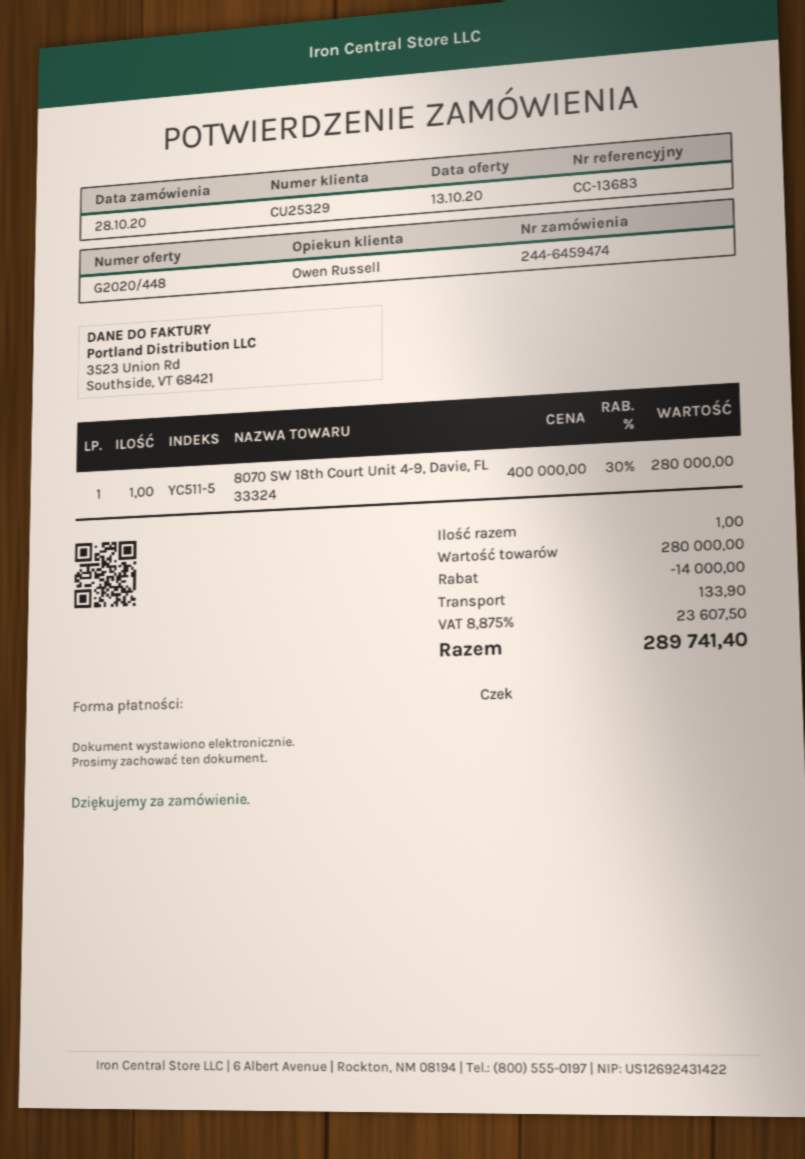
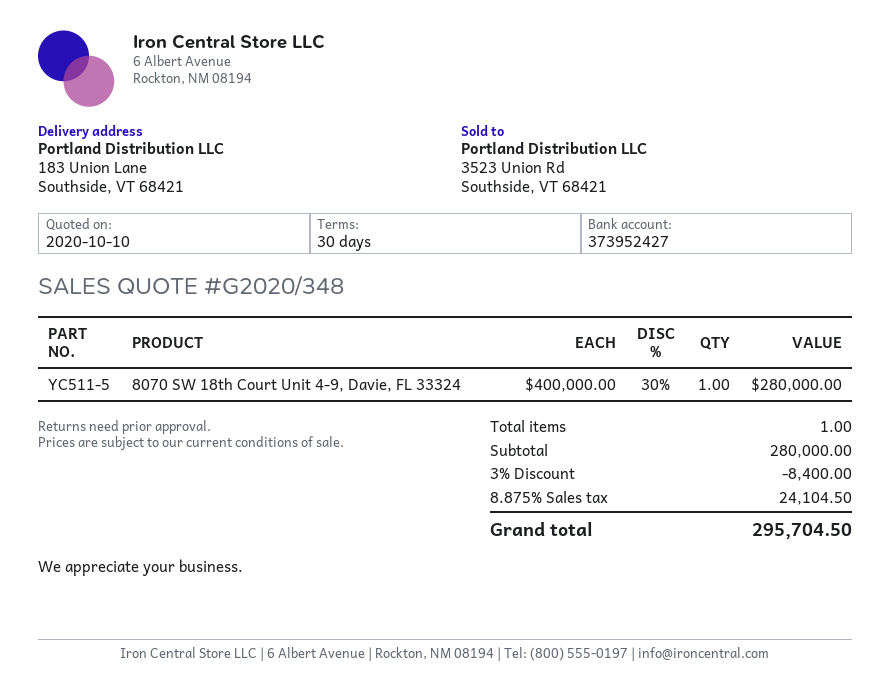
quote number: G2020/448 -> G2020/348
quote date: 2020-10-13 -> 2020-10-10
discount: 14000.00 -> 8400.00
shipping: 133.90 -> none
tax: 8.875% = 23607.50 -> 8.875% = 24104.50
total: 289741.40 -> 295704.50

